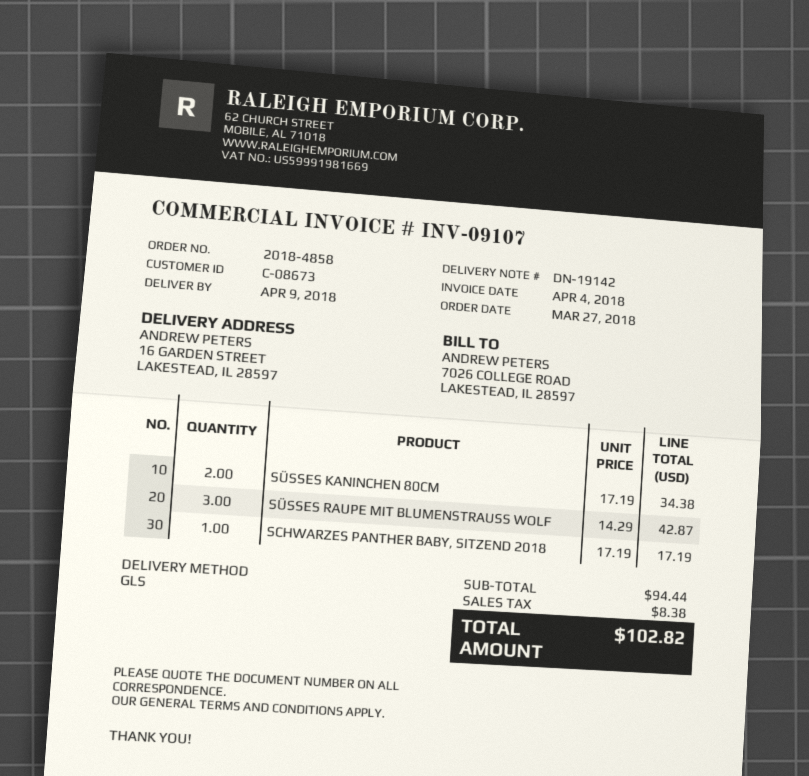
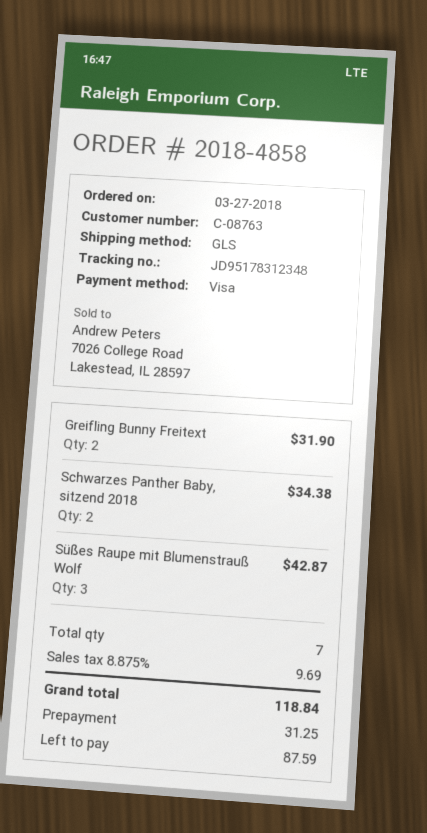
customer number: C-08673 -> C-08763
SÜSSES KANINCHEN 80CM: 2 for 34.38 -> none
SCHWARZES PANTHER BABY, SITZEND 2018: 1 for 17.19 -> 2 for 34.38
Greifling Bunny Freitext: none -> 2 for 31.90
tax: 8.38 -> 9.69
total: 102.82 -> 118.84

